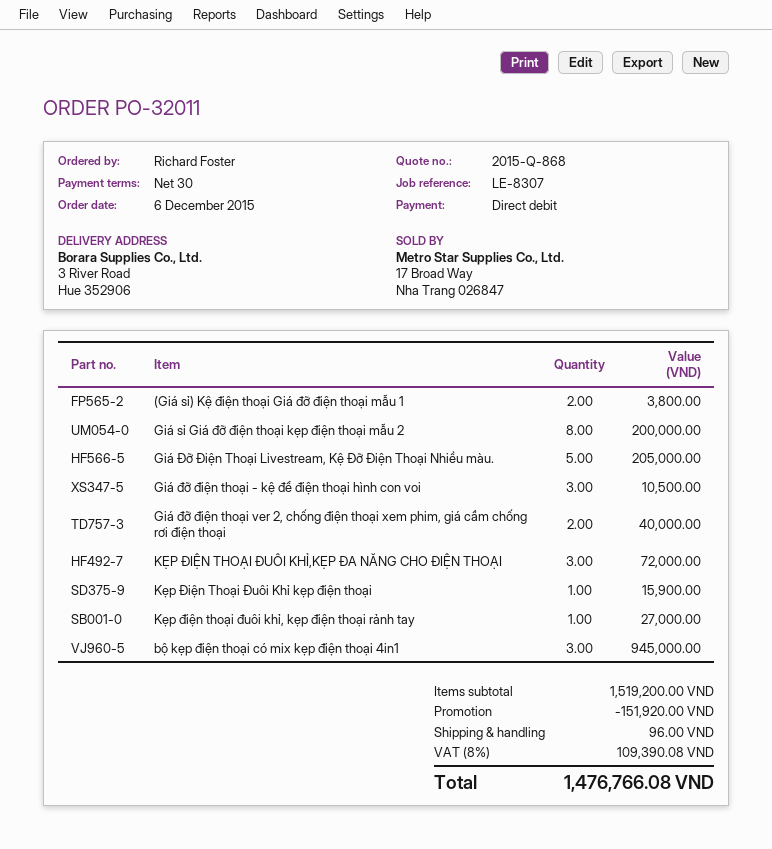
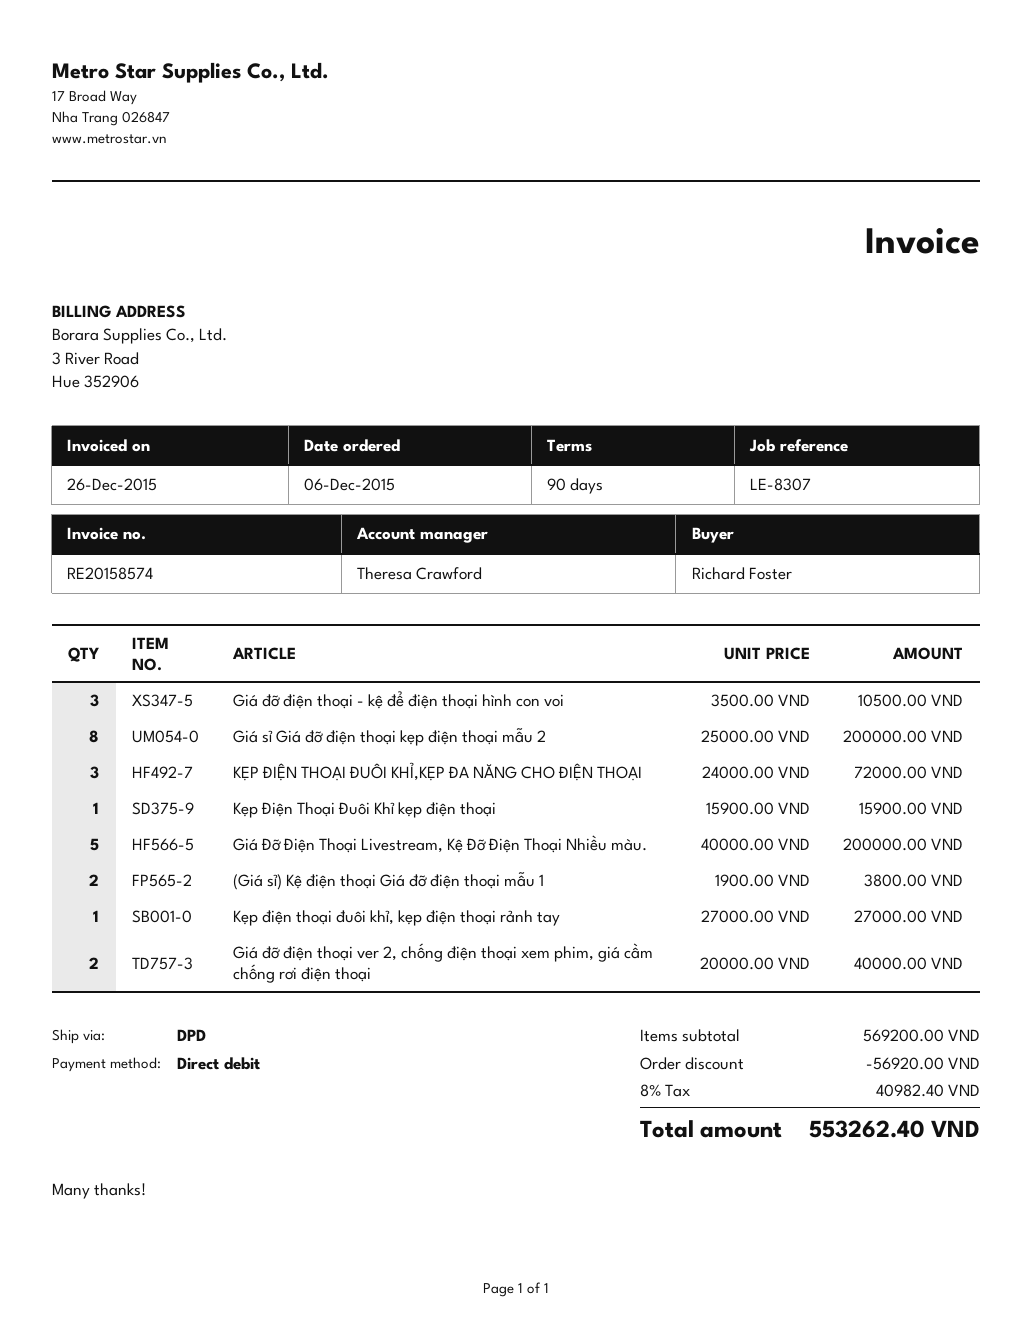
payment terms: 30 days -> 90 days
Giá Đỡ Điện Thoại Livestream, Kệ Đỡ Điện Thoại Nhiều màu.: 5 for 205000.00 -> 5 for 200000.00
bộ kẹp điện thoại có mix kẹp điện thoại 4in1: 3 for 945000.00 -> none
subtotal: 1519200.00 -> 569200.00
discount: 151920.00 -> 56920.00
shipping: 96.00 -> none
tax: 8% = 109390.08 -> 8% = 40982.40
total: 1476766.08 -> 553262.40

